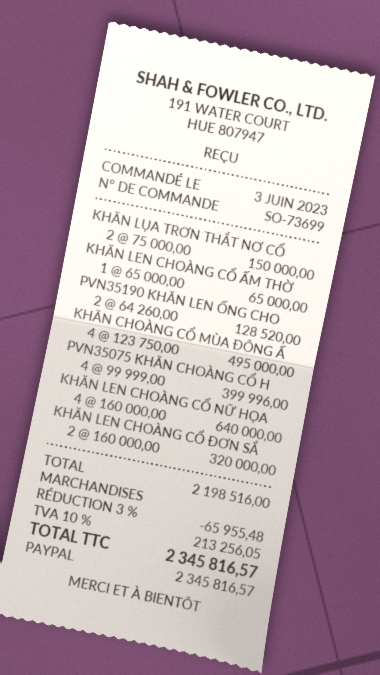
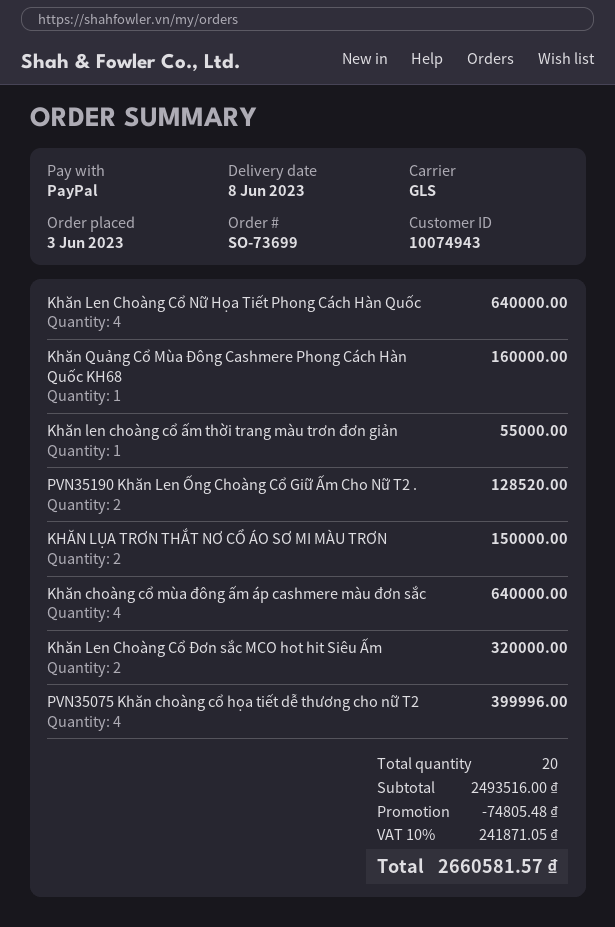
KHĂN LEN CHOÀNG CỔ ẤM THỜ: 1 for 65000.00 -> 1 for 55000.00
KHĂN CHOÀNG CỔ MÙA ĐÔNG Ấ: 4 for 495000.00 -> 4 for 640000.00
Khăn Quảng Cổ Mùa Đông Cashmere Phong Cách Hàn Quốc KH68: none -> 1 for 160000.00
subtotal: 2198516.00 -> 2493516.00
discount: 65955.48 -> 74805.48
tax: 10% = 213256.05 -> 10% = 241871.05
total: 2345816.57 -> 2660581.57

